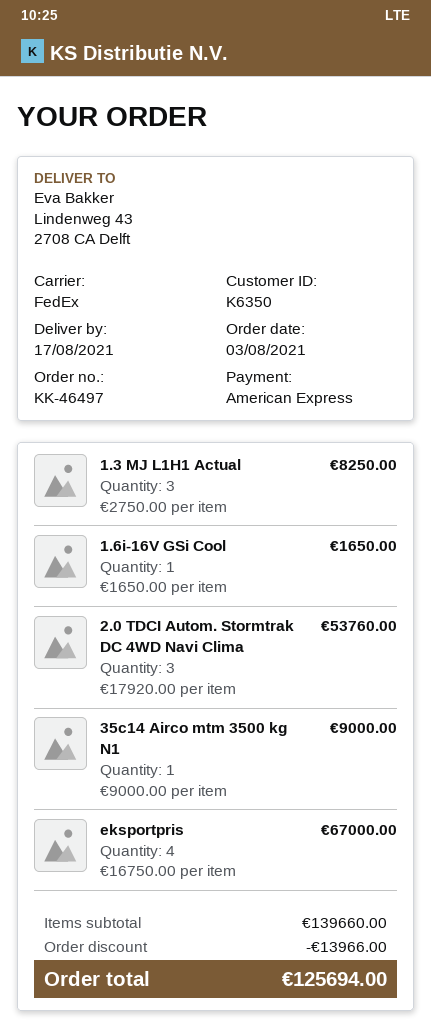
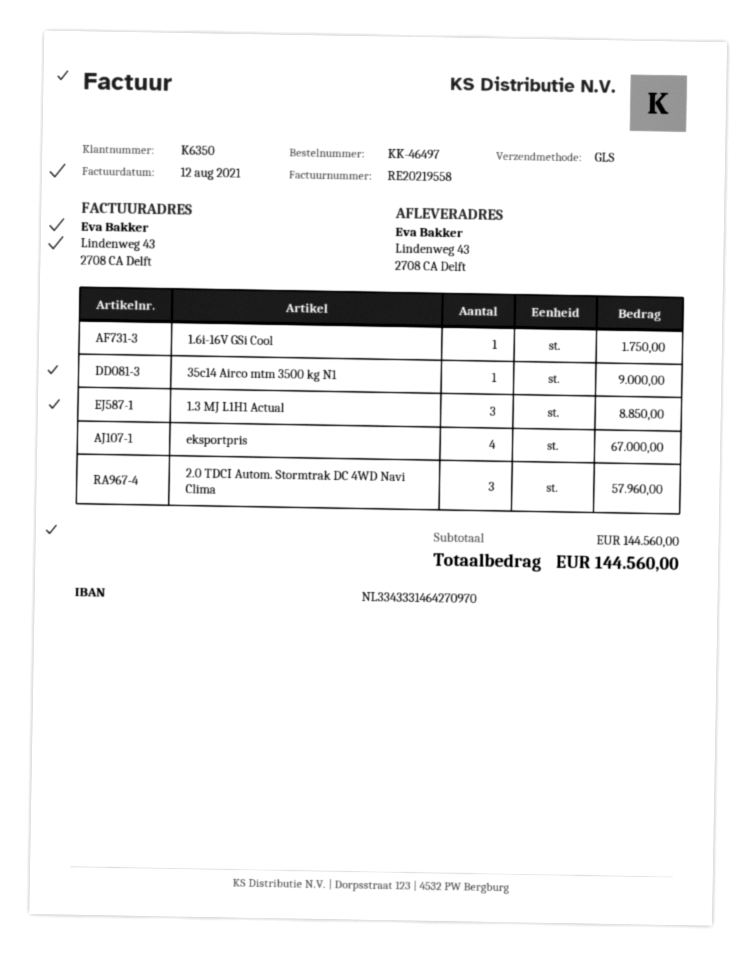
shipping method: FedEx -> GLS
1.3 MJ L1H1 Actual: 3 for 8250.00 -> 3 for 8850.00
1.6i-16V GSi Cool: 1 for 1650.00 -> 1 for 1750.00
2.0 TDCI Autom. Stormtrak DC 4WD Navi Clima: 3 for 53760.00 -> 3 for 57960.00
subtotal: 139660.00 -> 144560.00
discount: 13966.00 -> none
total: 125694.00 -> 144560.00

